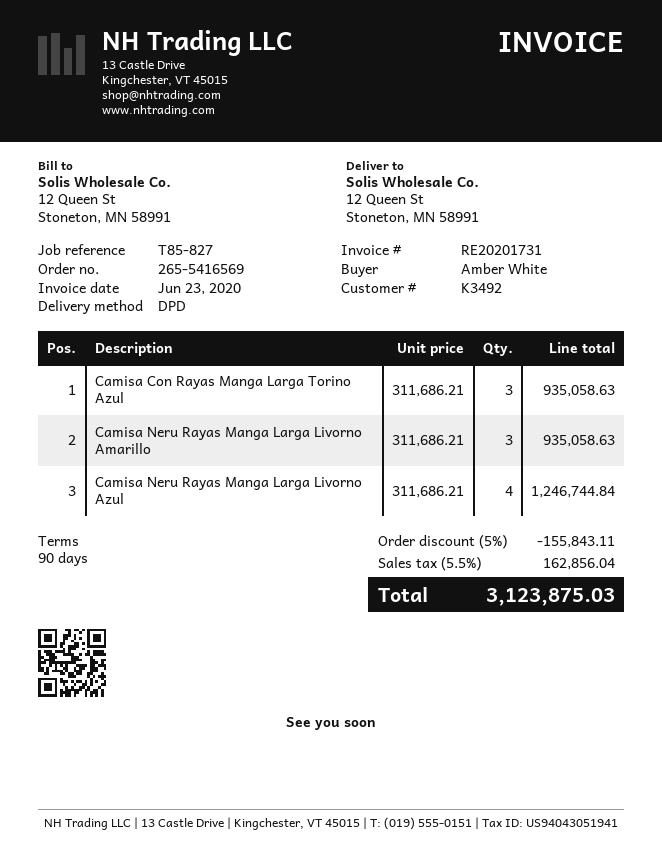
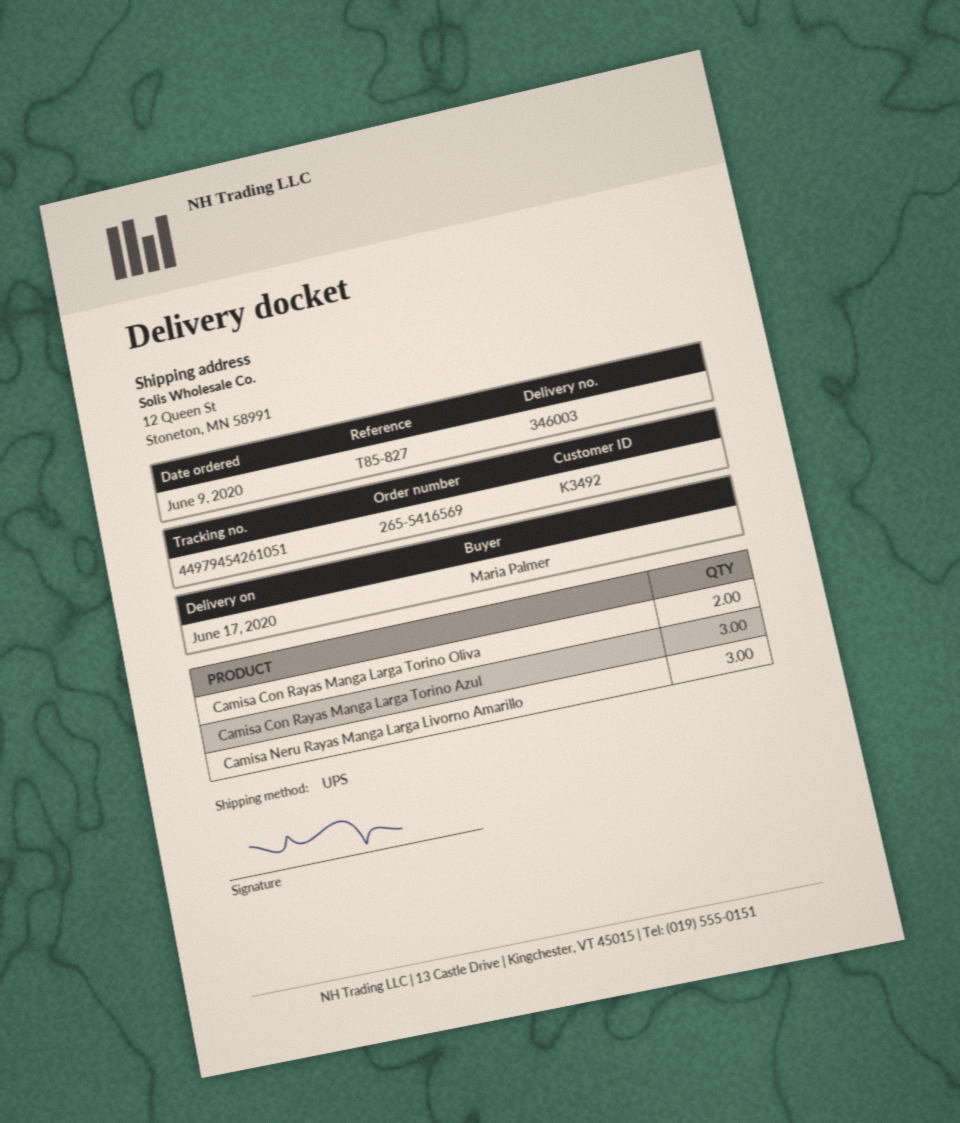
ordered by: Amber White -> Maria Palmer
shipping method: DPD -> UPS
Camisa Neru Rayas Manga Larga Livorno Azul: 4 -> none
Camisa Con Rayas Manga Larga Torino Oliva: none -> 2

